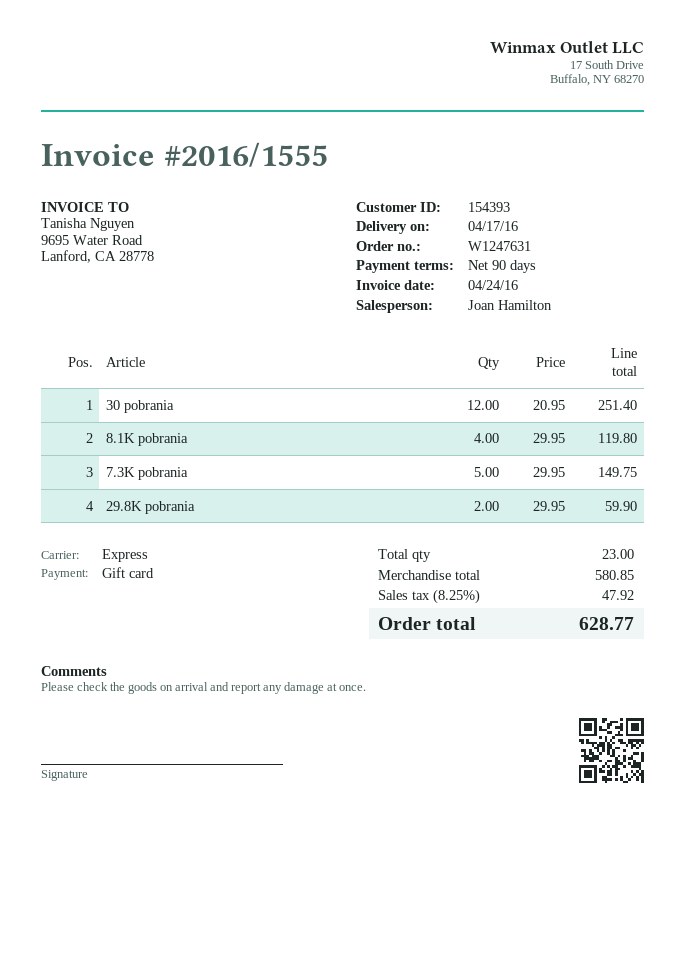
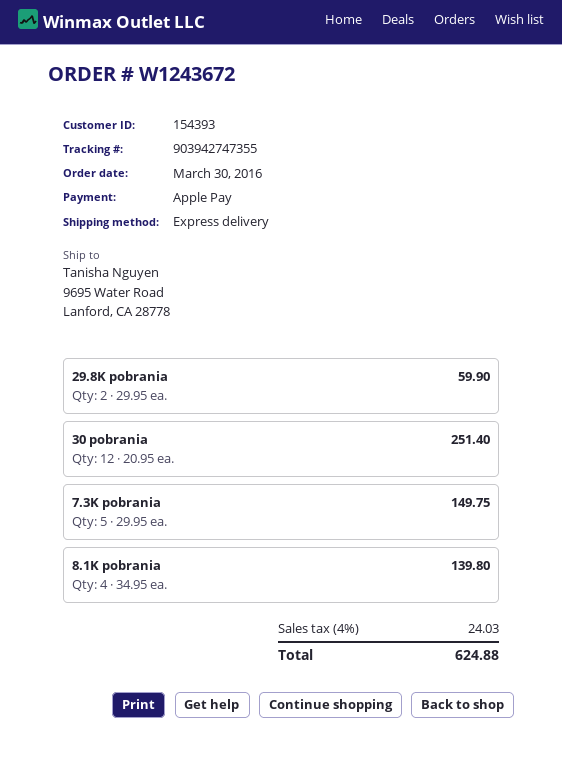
order number: W1247631 -> W1243672
payment method: gift card -> Apple Pay
8.1K pobrania: 4 x 29.95 = 119.80 -> 4 x 34.95 = 139.80
tax: 8.25% = 47.92 -> 4% = 24.03
total: 628.77 -> 624.88

